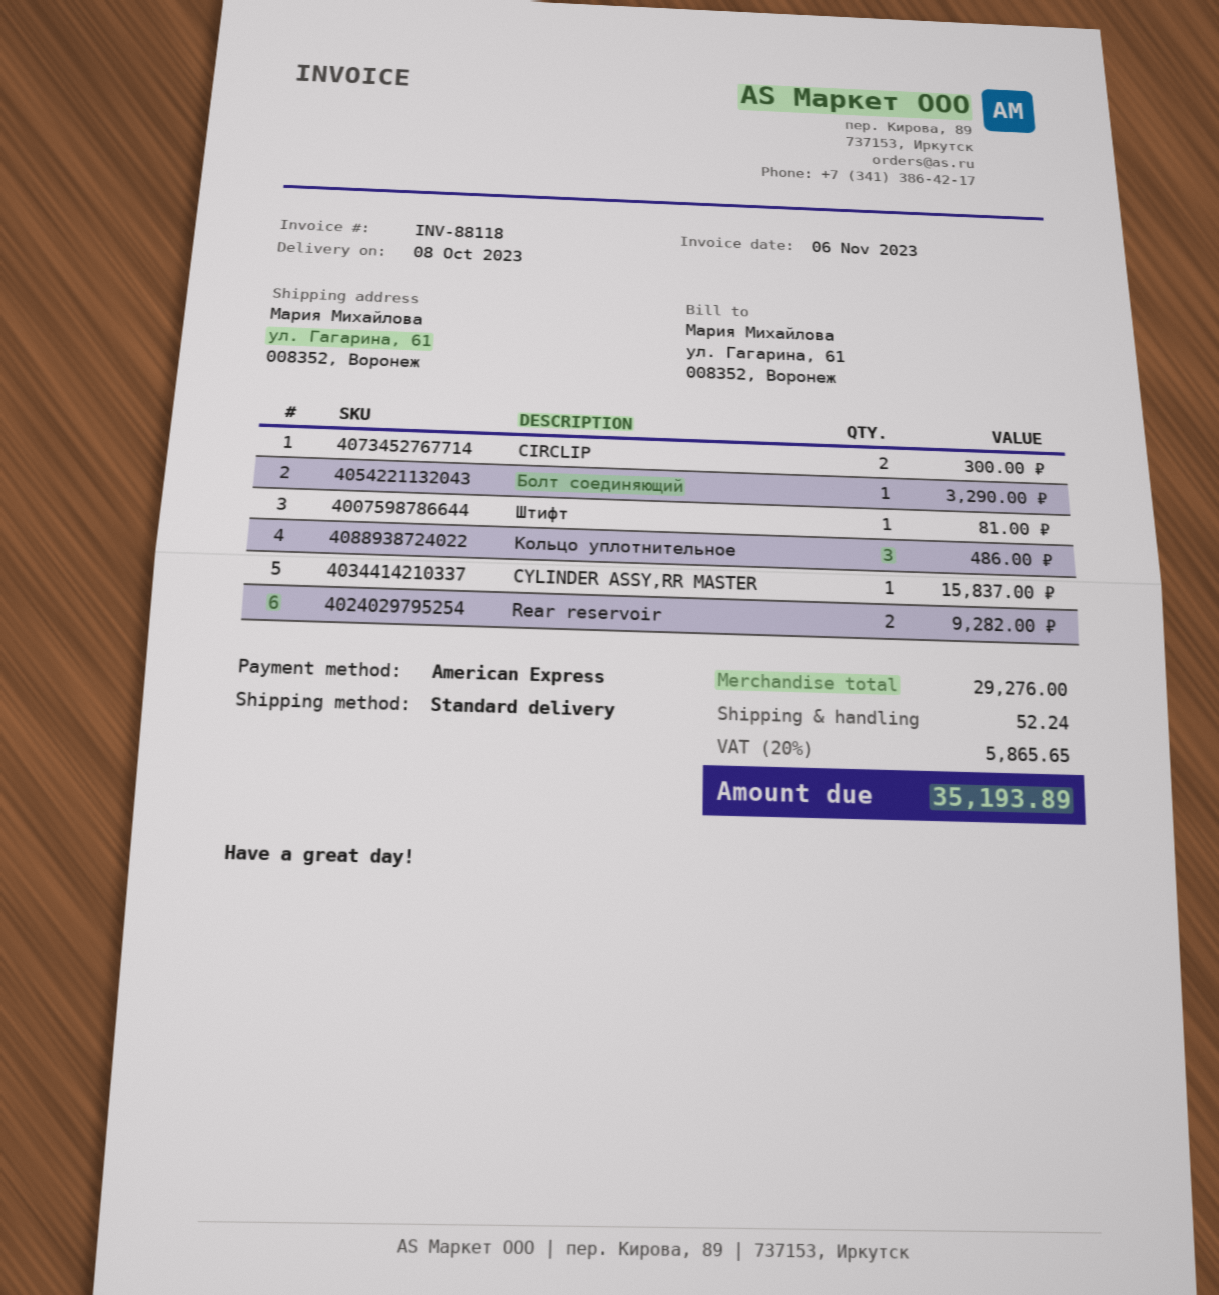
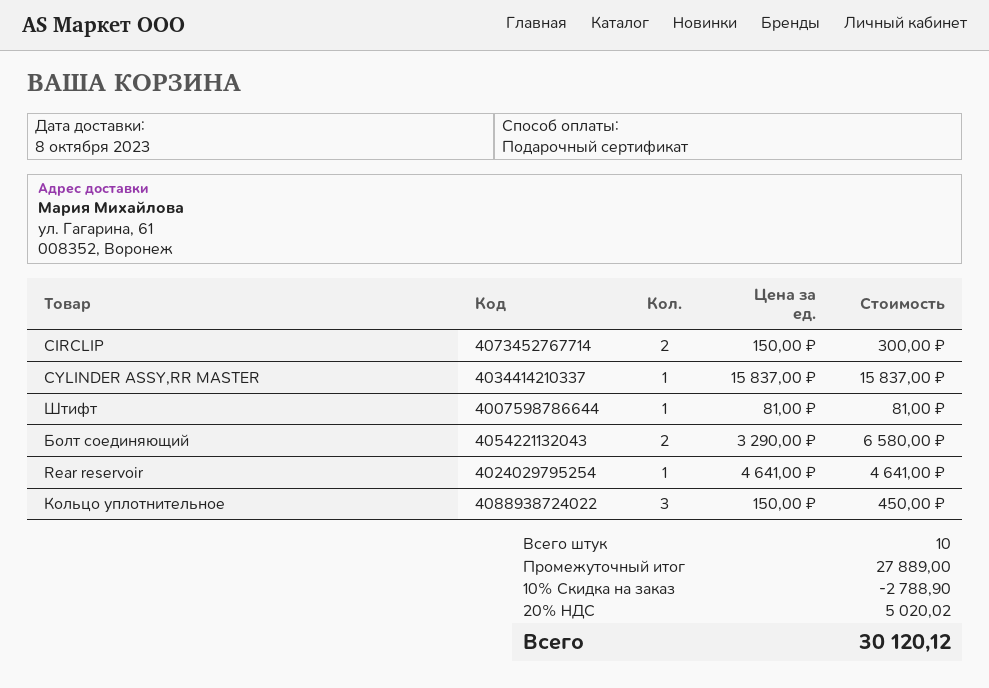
payment method: American Express -> gift card
Болт соединяющий: 1 for 3290.00 -> 2 for 6580.00
Кольцо уплотнительное: 3 for 486.00 -> 3 for 450.00
Rear reservoir: 2 for 9282.00 -> 1 for 4641.00
subtotal: 29276.00 -> 27889.00
discount: none -> 10% = 2788.90
shipping: 52.24 -> none
tax: 20% = 5865.65 -> 20% = 5020.02
total: 35193.89 -> 30120.12

